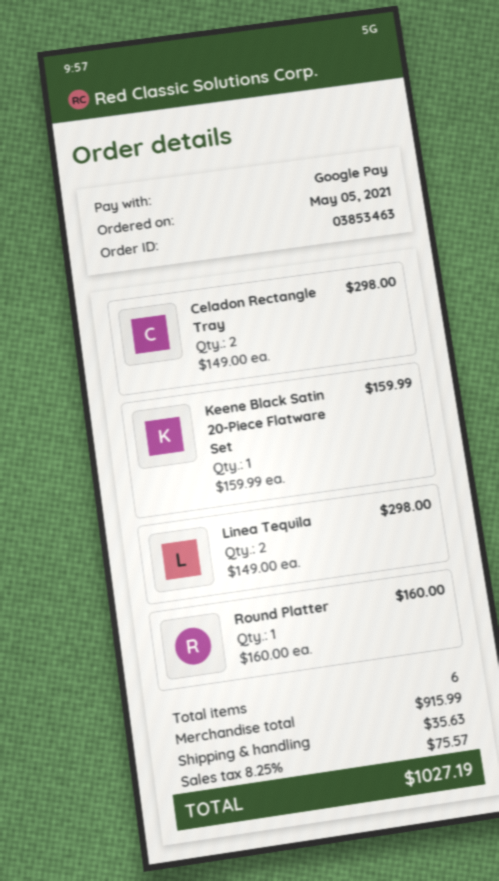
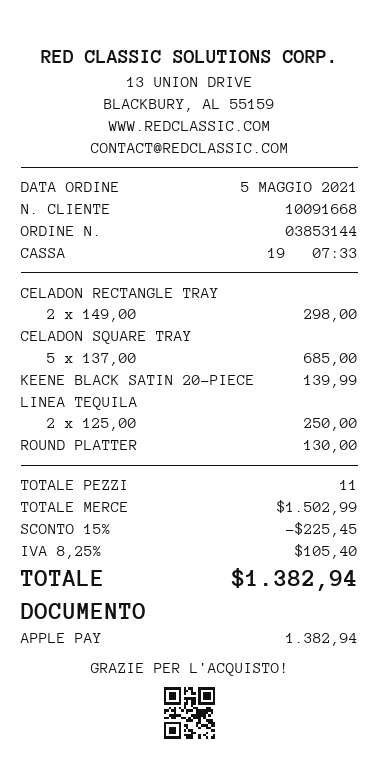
order number: 03853463 -> 03853144
payment method: Google Pay -> Apple Pay
Keene Black Satin 20-Piece Flatware Set: 1 x 159.99 = 159.99 -> 1 x 139.99 = 139.99
Linea Tequila: 2 x 149.00 = 298.00 -> 2 x 125.00 = 250.00
Round Platter: 1 x 160.00 = 160.00 -> 1 x 130.00 = 130.00
CELADON SQUARE TRAY: none -> 5 x 137.00 = 685.00
total quantity: 6 -> 11
subtotal: 915.99 -> 1502.99
discount: none -> 15% = 225.45
shipping: 35.63 -> none
tax: 8.25% = 75.57 -> 8.25% = 105.40
total: 1027.19 -> 1382.94

